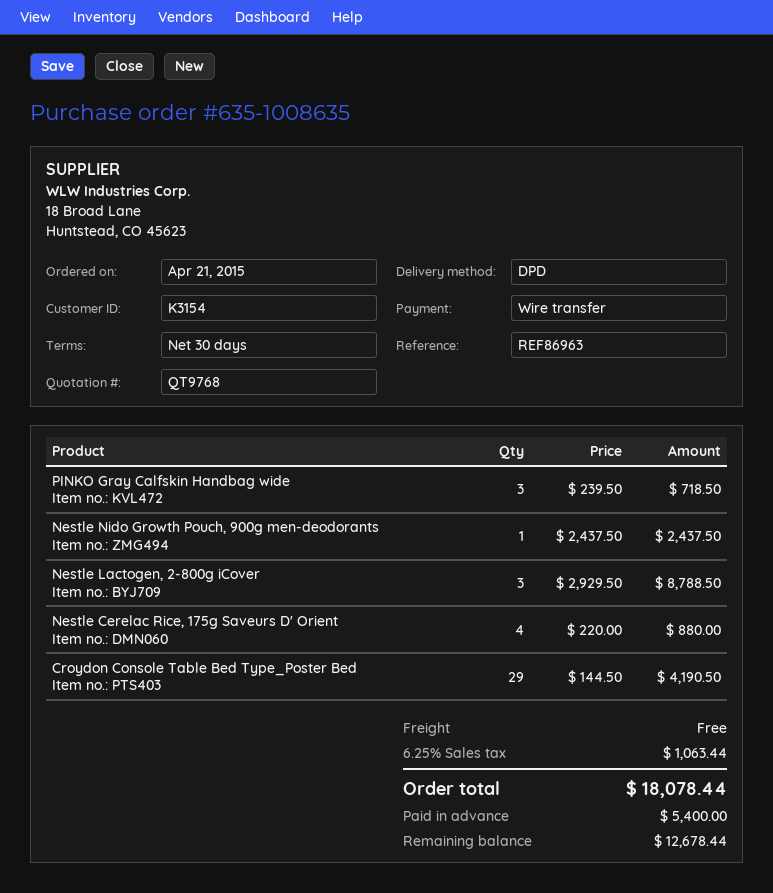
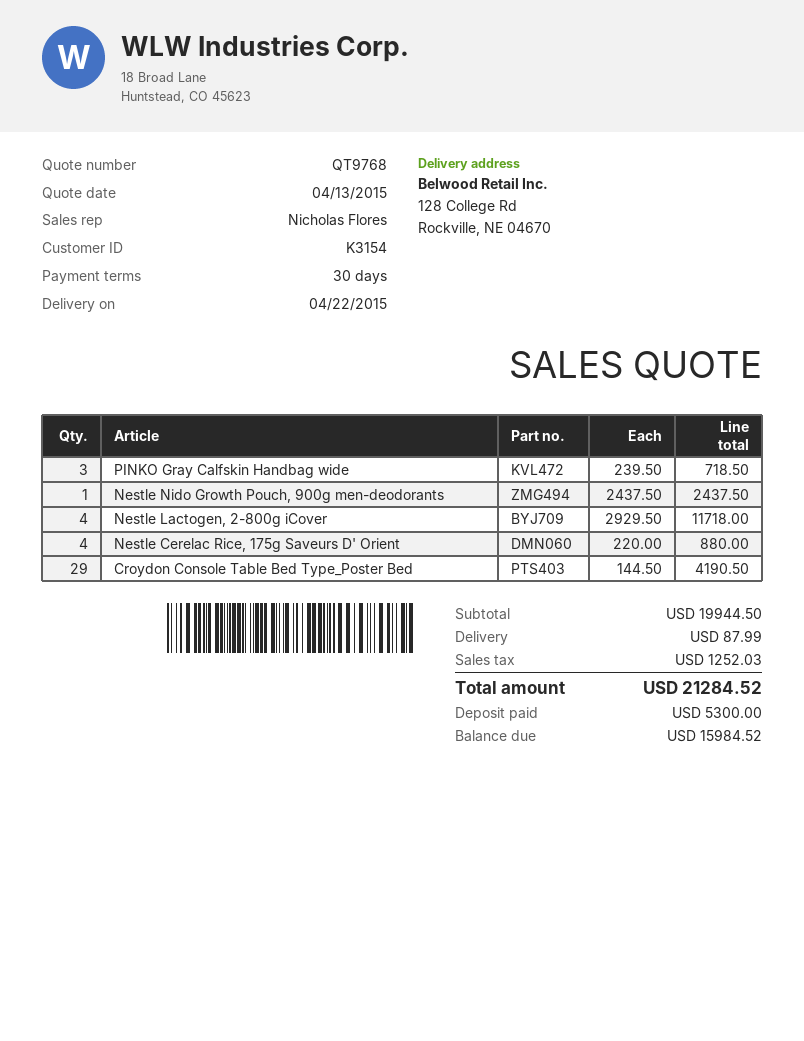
Nestle Lactogen, 2-800g iCover: 3 x 2929.50 = 8788.50 -> 4 x 2929.50 = 11718.00
shipping: 0.00 -> 87.99
tax: 1063.44 -> 1252.03
total: 18078.44 -> 21284.52
deposit: 5400.00 -> 5300.00
balance: 12678.44 -> 15984.52

